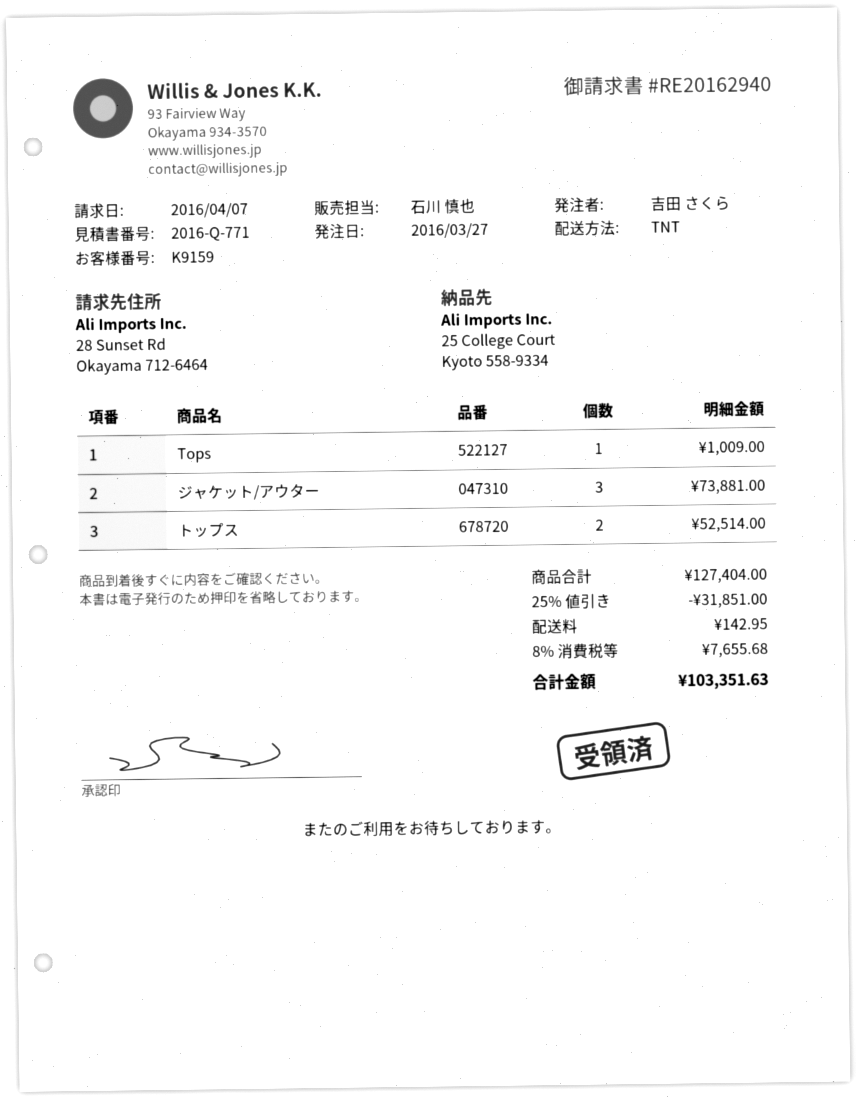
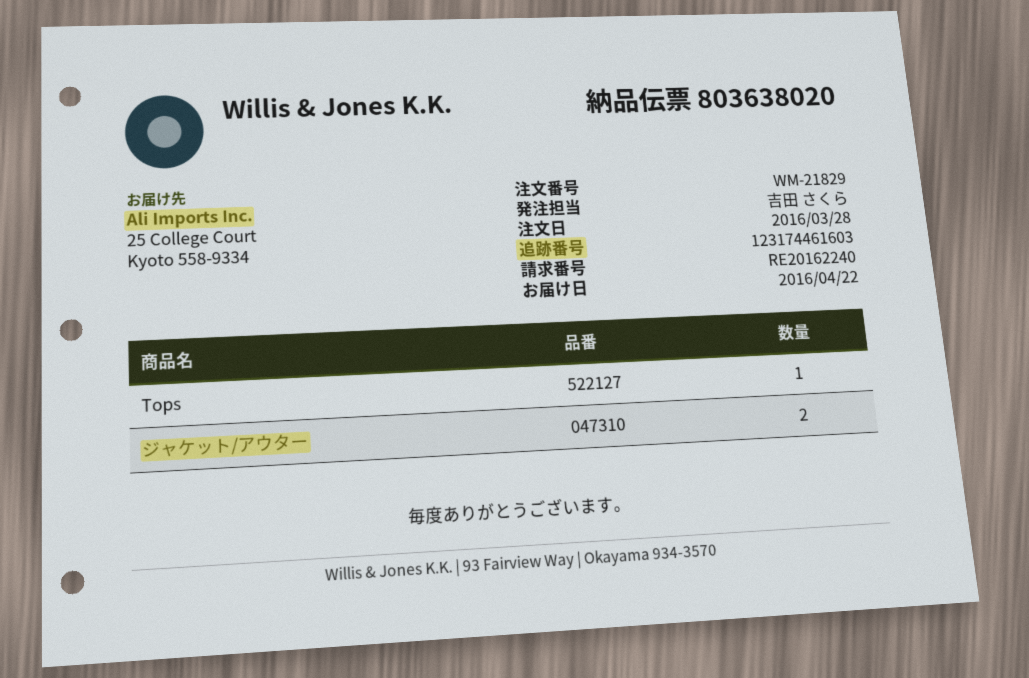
order date: 2016-03-27 -> 2016-03-28
invoice number: RE20162940 -> RE20162240
ジャケット/アウター: 3 -> 2
トップス: 2 -> none

